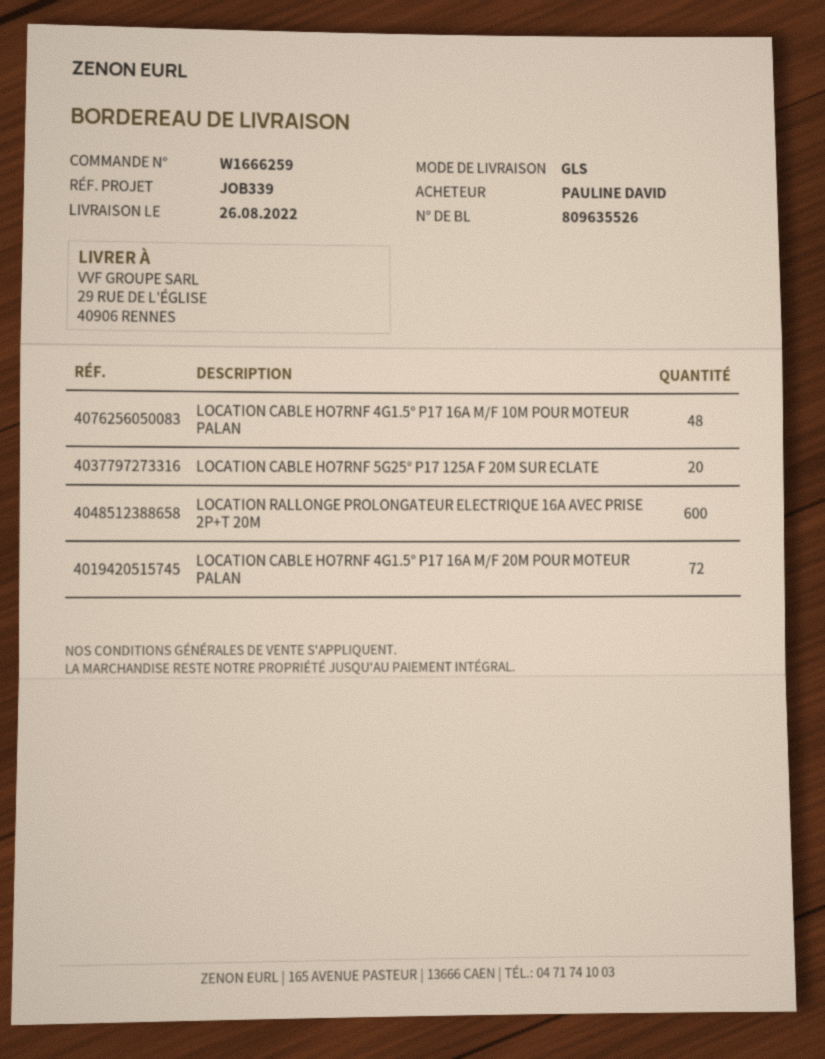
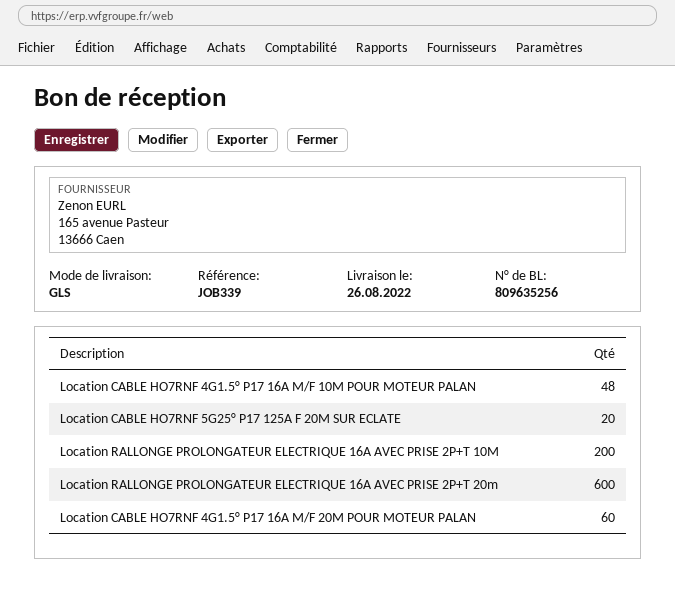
delivery note number: 809635526 -> 809635256
LOCATION CABLE HO7RNF 4G1.5° P17 16A M/F 20M POUR MOTEUR PALAN: 72 -> 60
Location RALLONGE PROLONGATEUR ELECTRIQUE 16A AVEC PRISE 2P+T 10M: none -> 200

